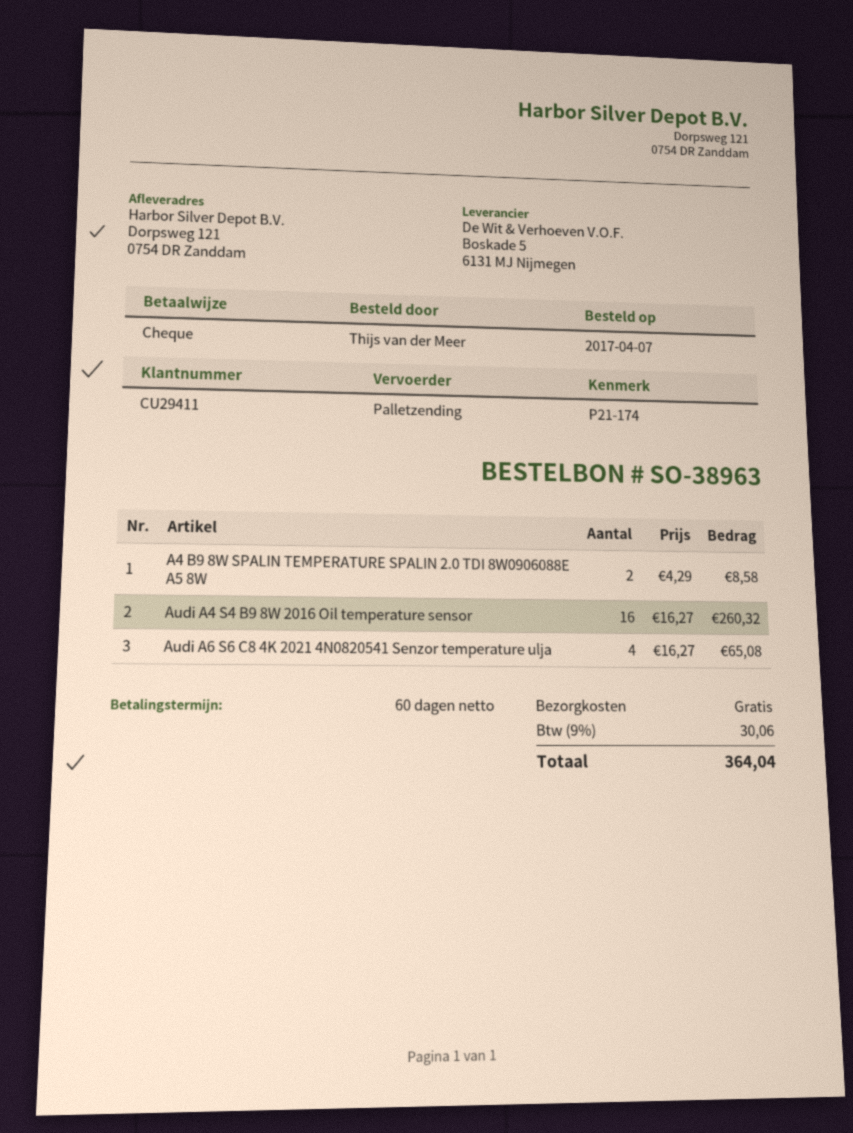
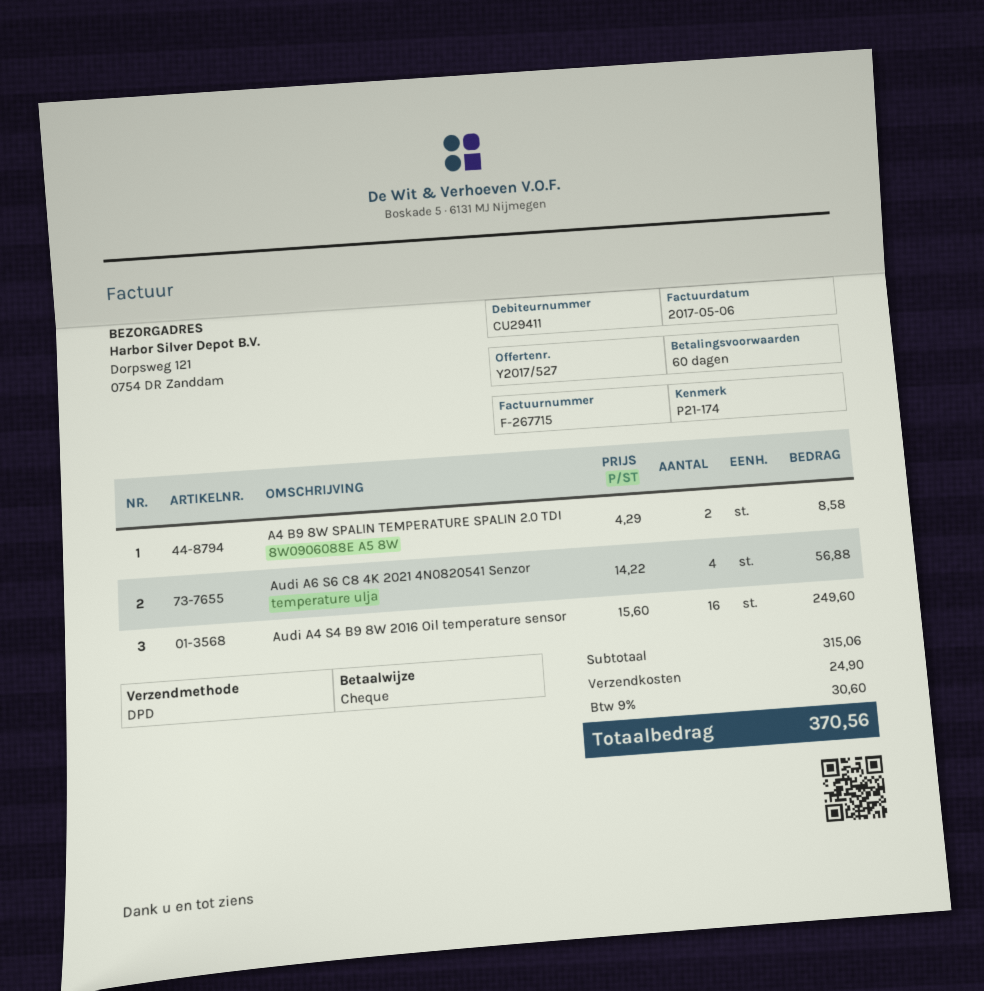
shipping method: pallet freight -> DPD
Audi A4 S4 B9 8W 2016 Oil temperature sensor: 16 x 16.27 = 260.32 -> 16 x 15.60 = 249.60
Audi A6 S6 C8 4K 2021 4N0820541 Senzor temperature ulja: 4 x 16.27 = 65.08 -> 4 x 14.22 = 56.88
shipping: 0.00 -> 24.90
tax: 9% = 30.06 -> 9% = 30.60
total: 364.04 -> 370.56

